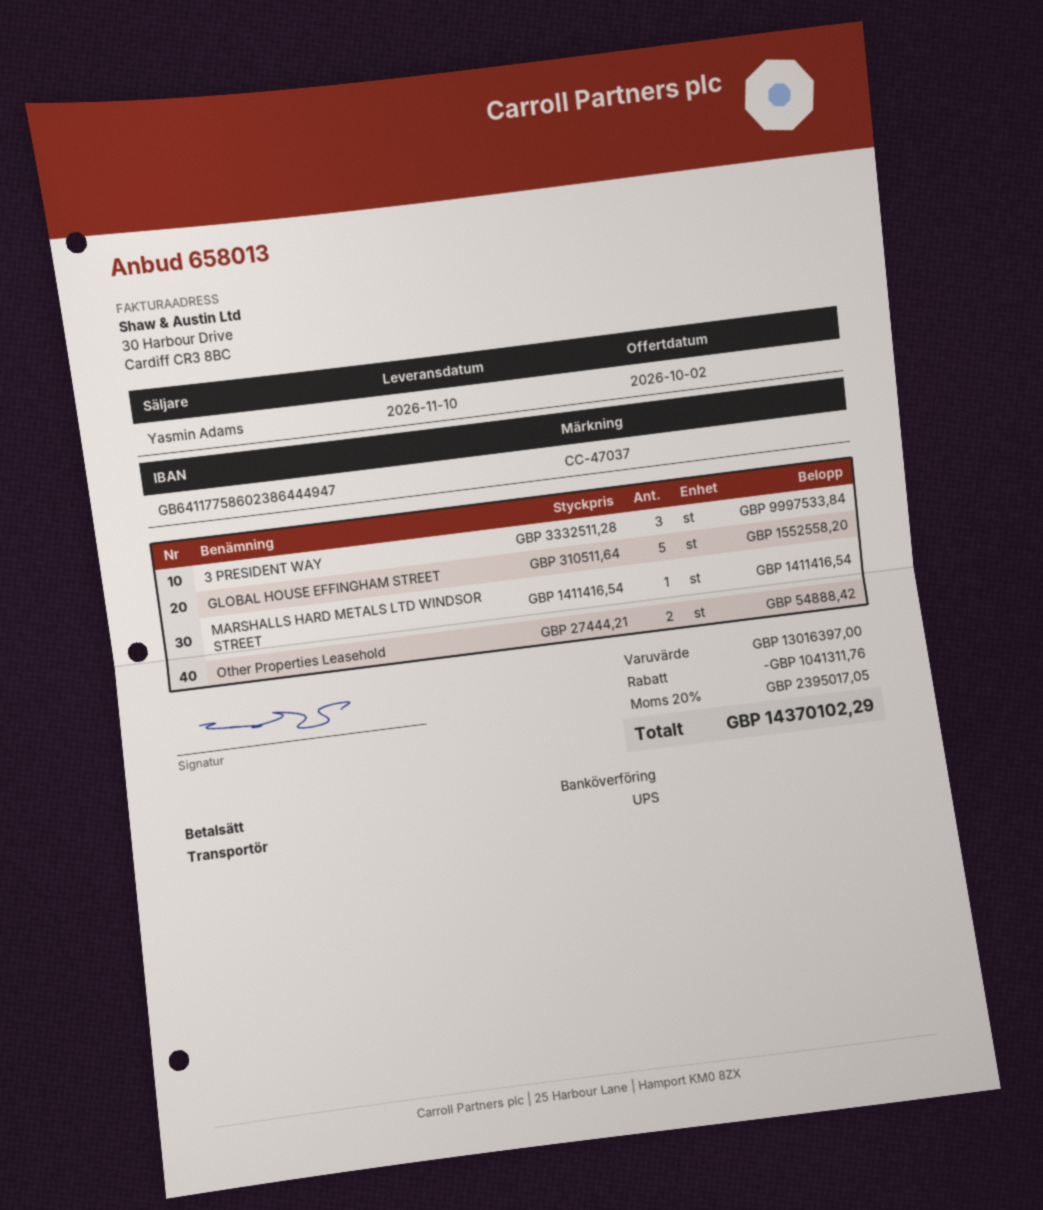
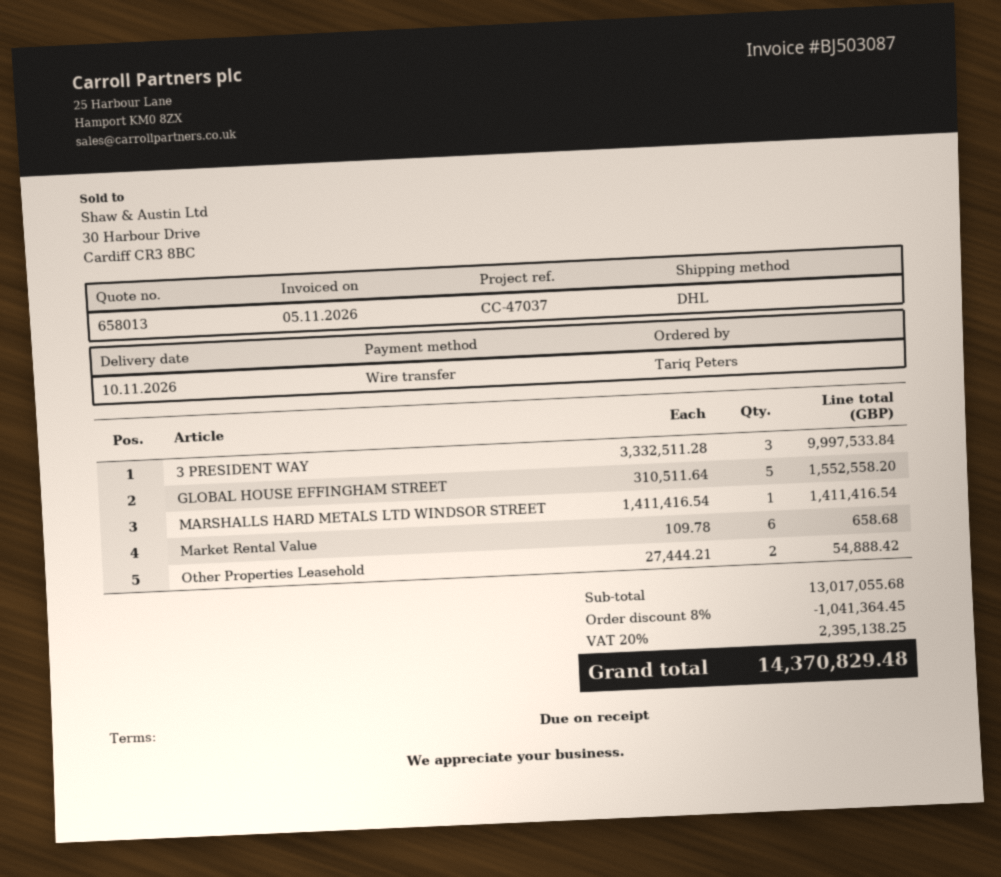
shipping method: UPS -> DHL
Market Rental Value: none -> 6 x 109.78 = 658.68
subtotal: 13016397.00 -> 13017055.68
discount: 1041311.76 -> 1041364.45
tax: 20% = 2395017.05 -> 20% = 2395138.25
total: 14370102.29 -> 14370829.48

